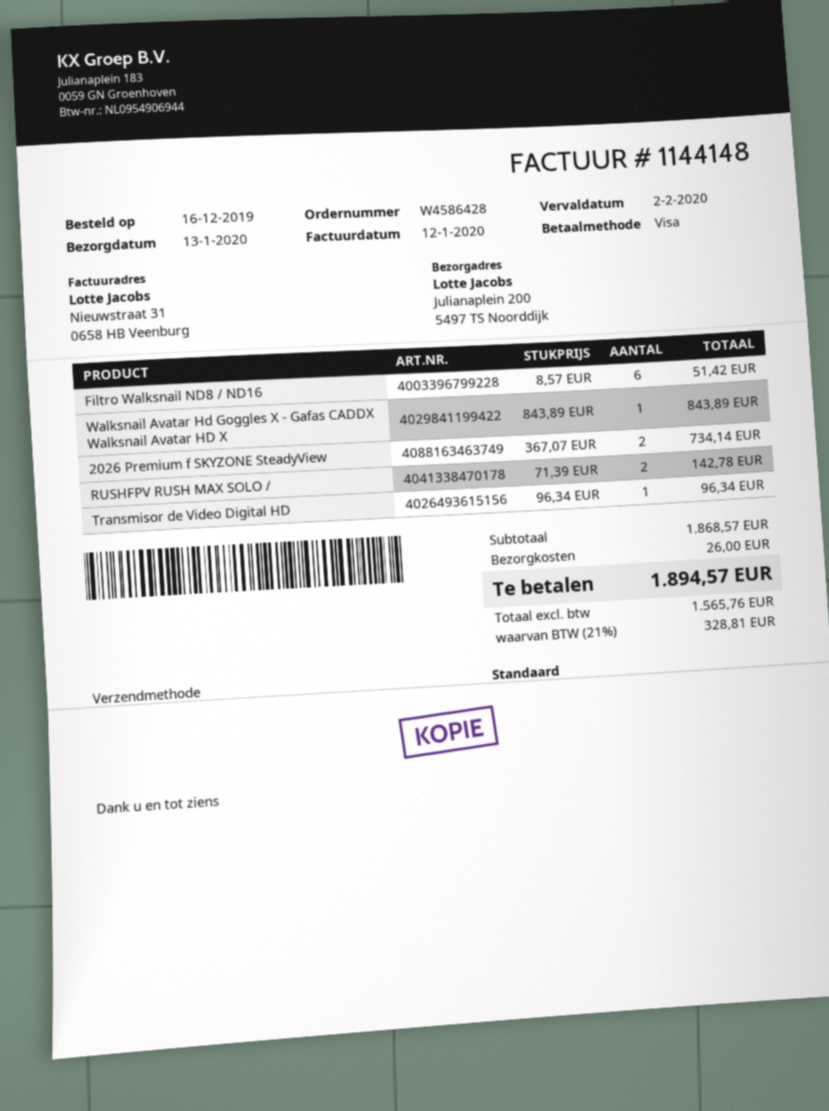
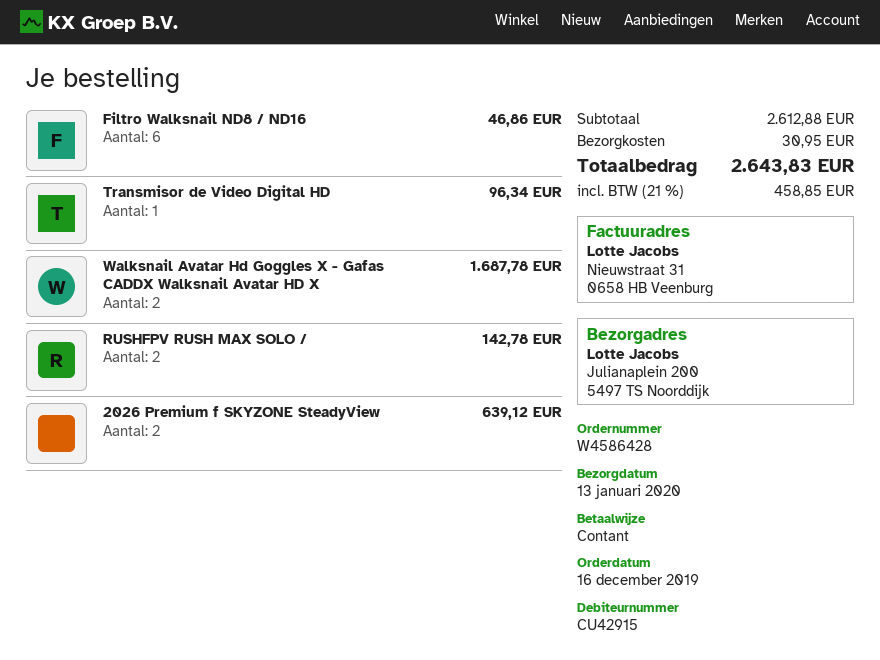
payment method: Visa -> cash
Filtro Walksnail ND8 / ND16: 6 for 51.42 -> 6 for 46.86
Walksnail Avatar Hd Goggles X - Gafas CADDX Walksnail Avatar HD X: 1 for 843.89 -> 2 for 1687.78
2026 Premium f SKYZONE SteadyView: 2 for 734.14 -> 2 for 639.12
subtotal: 1868.57 -> 2612.88
shipping: 26.00 -> 30.95
tax: 21% = 328.81 -> 21% = 458.85
total: 1894.57 -> 2643.83

